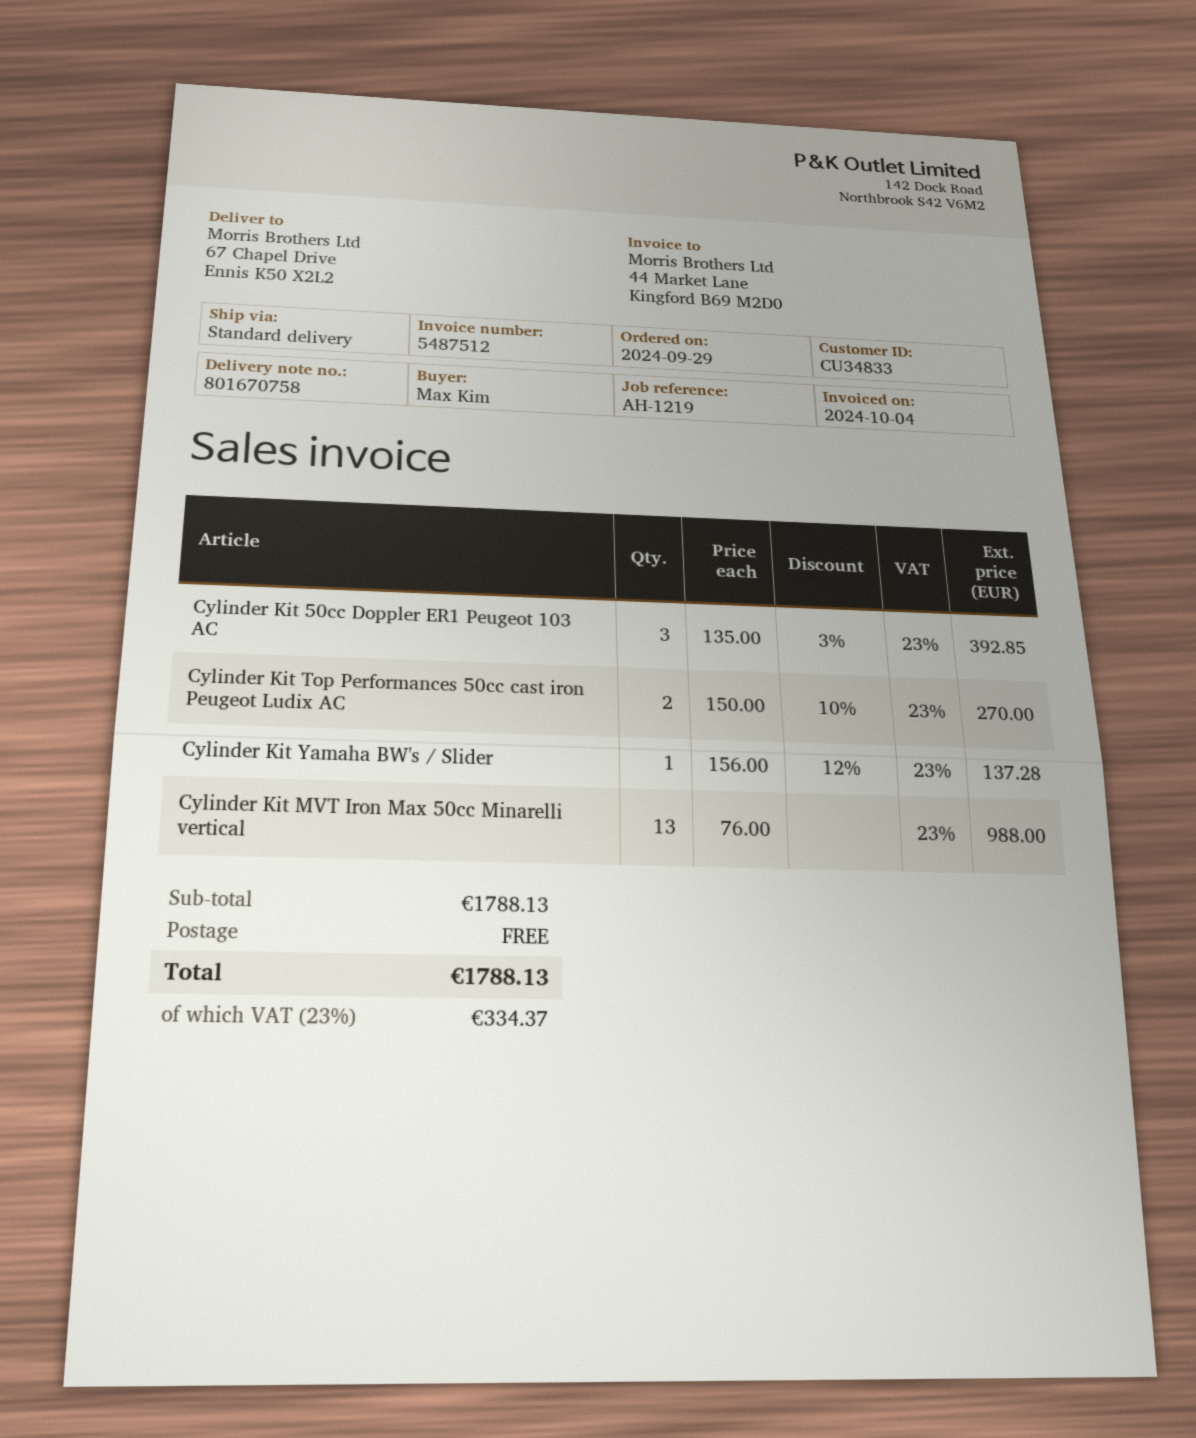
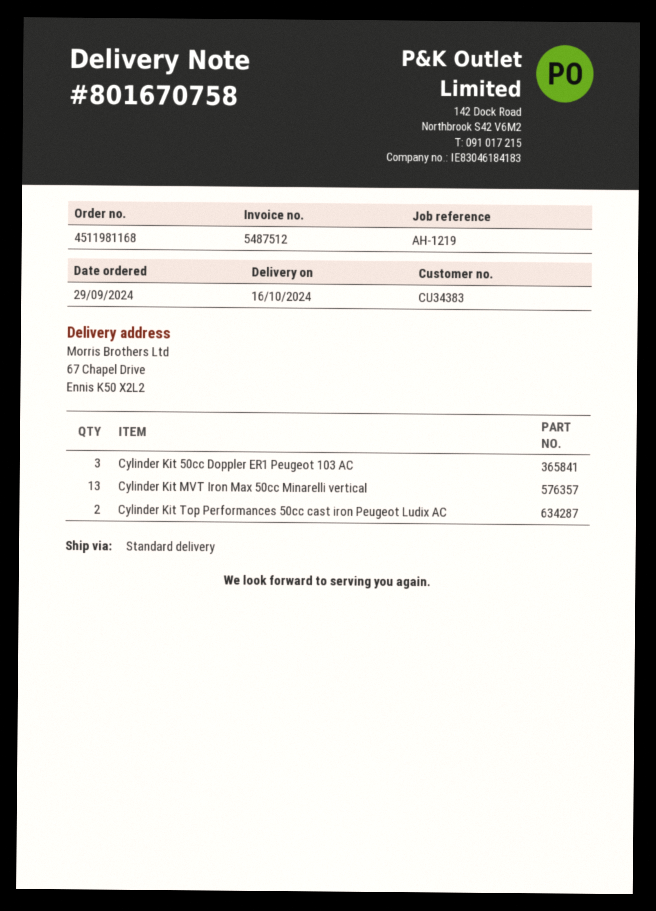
customer number: CU34833 -> CU34383
Cylinder Kit Yamaha BW's / Slider: 1 -> none

